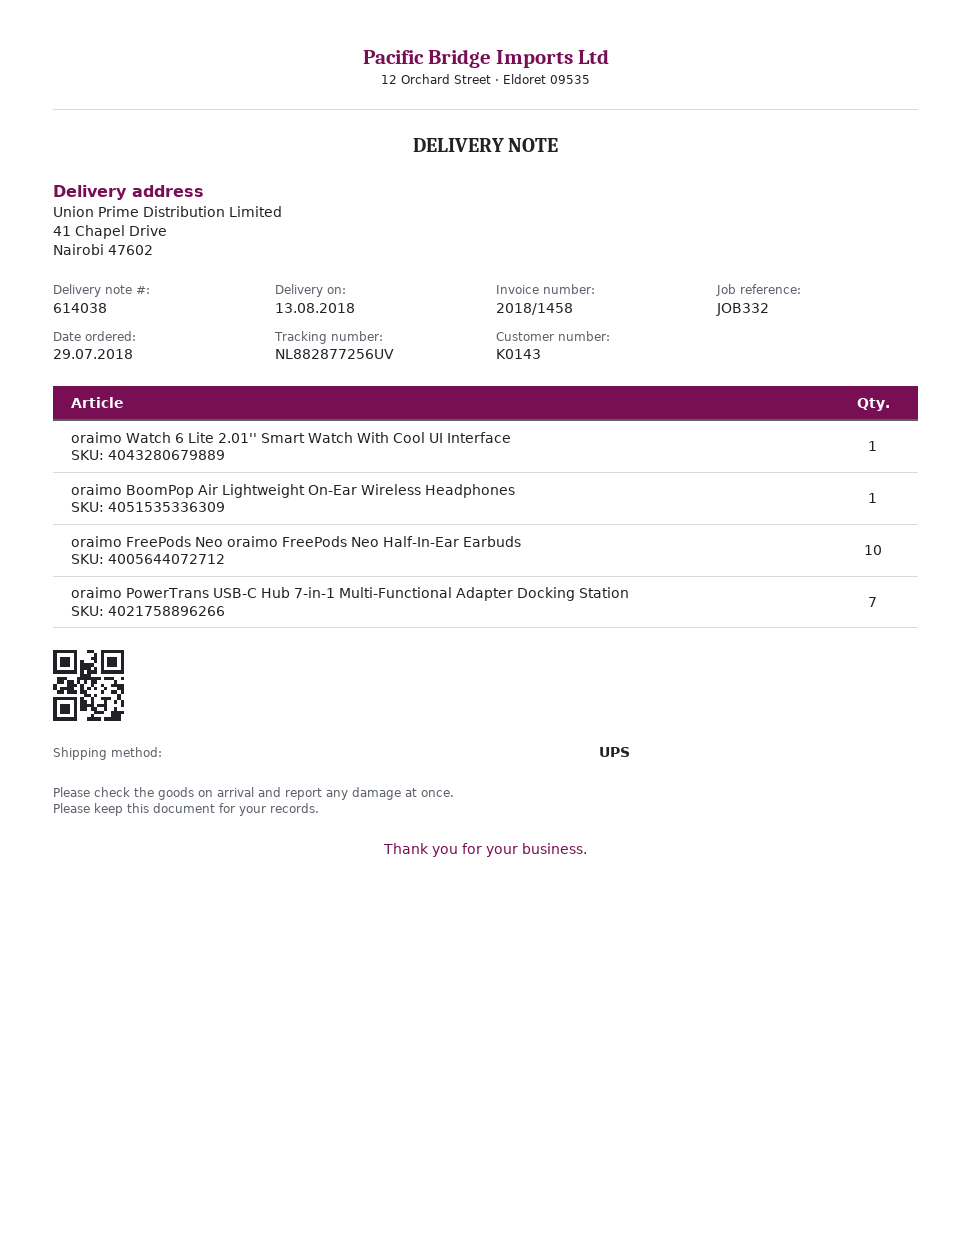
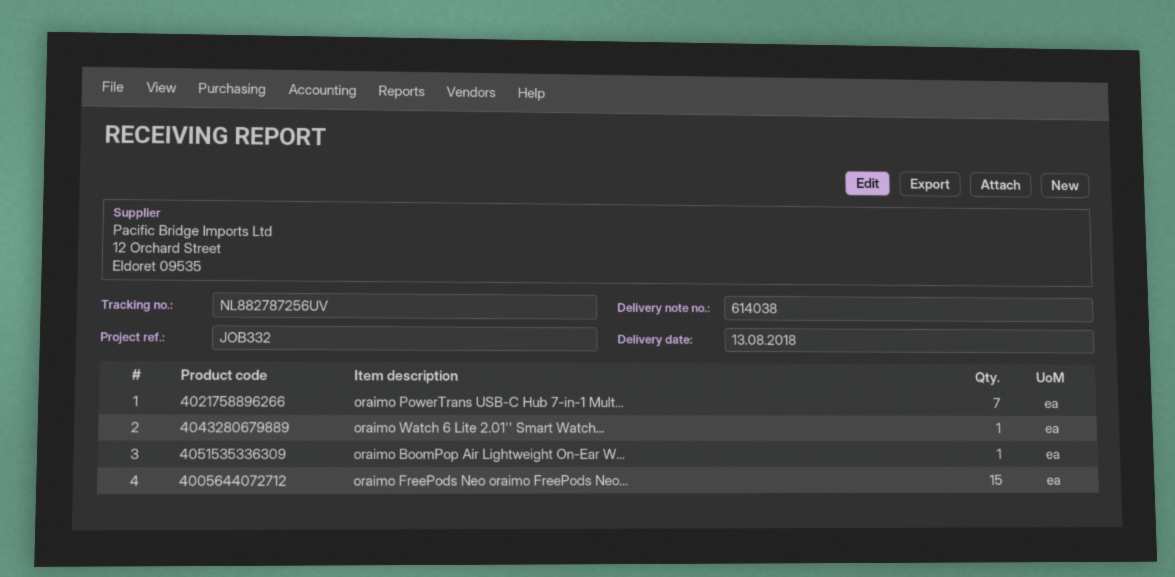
tracking number: NL882877256UV -> NL882787256UV
oraimo FreePods Neo oraimo FreePods Neo Half-In-Ear Earbuds: 10 -> 15

